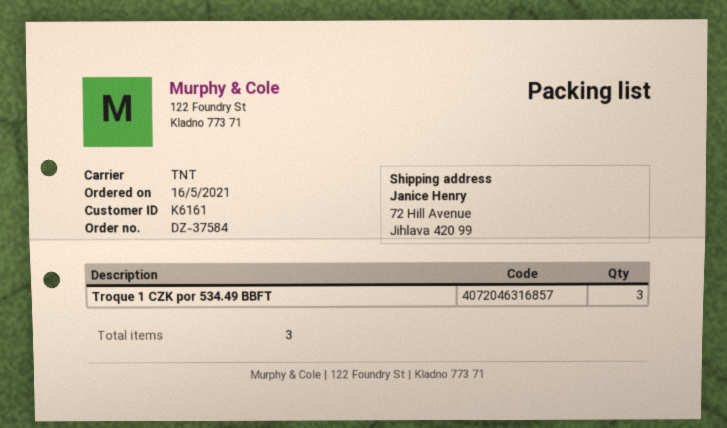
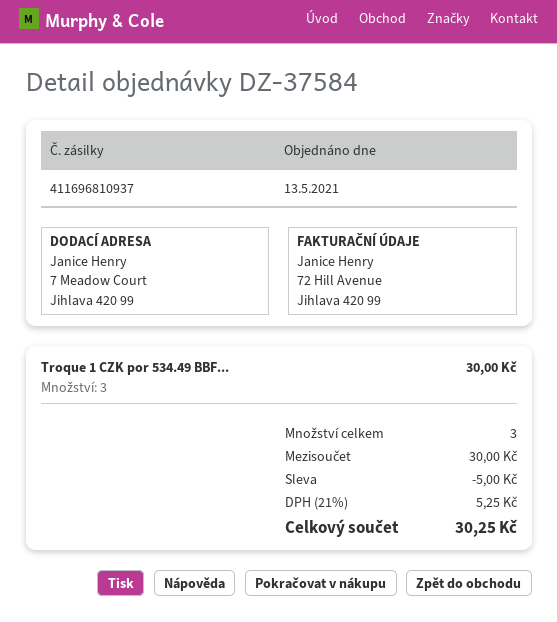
order date: 2021-05-16 -> 2021-05-13
ship to: 72 Hill Avenue, Jihlava 420 99 -> 7 Meadow Court, Jihlava 420 99

